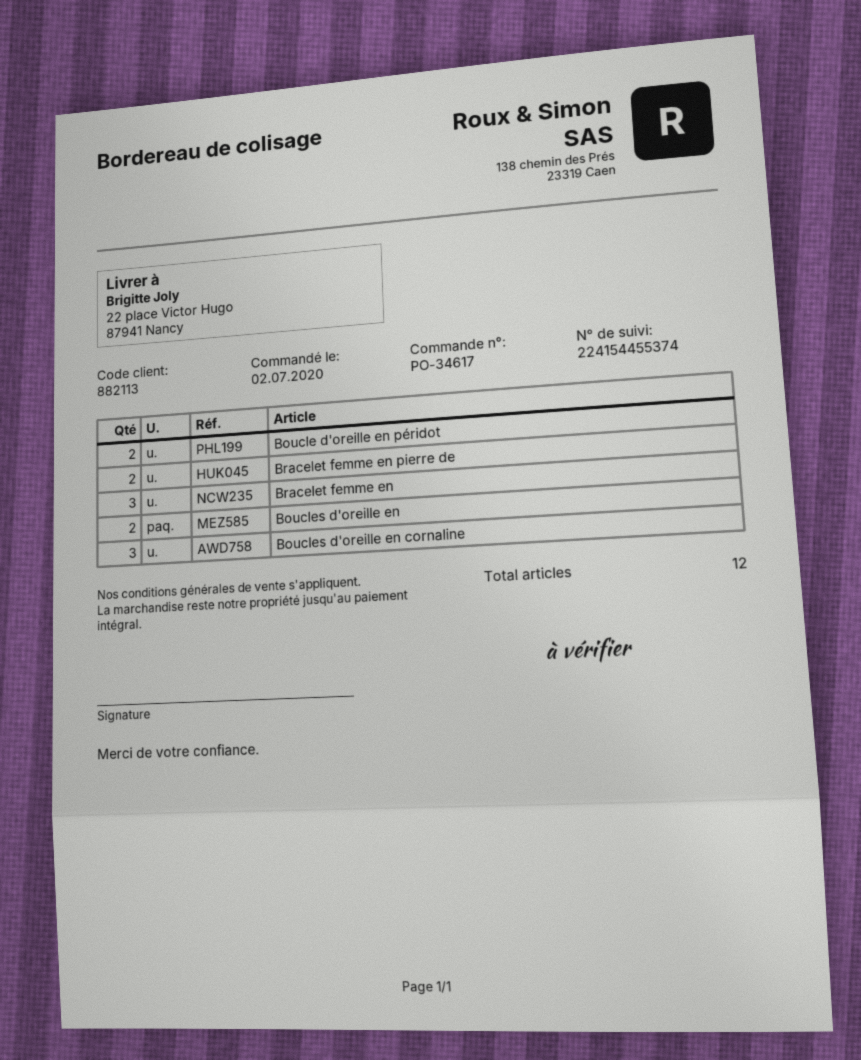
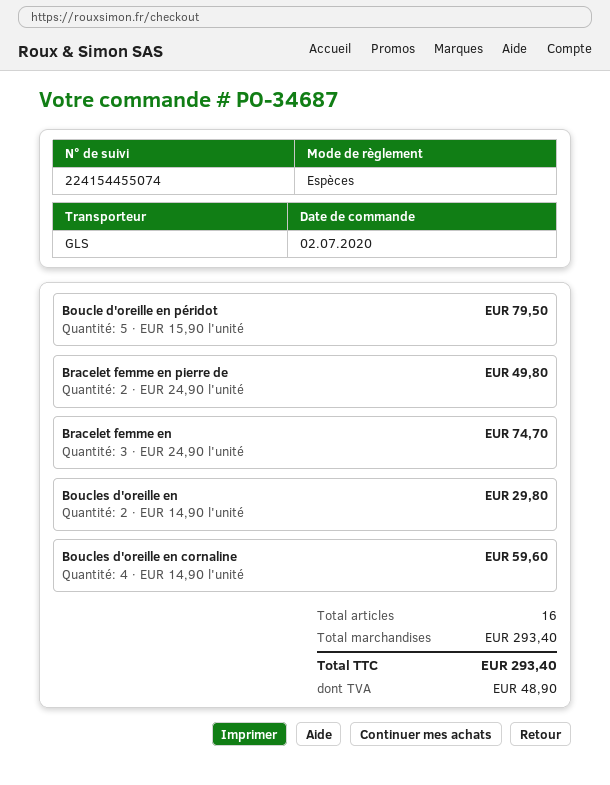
order number: PO-34617 -> PO-34687
tracking number: 224154455374 -> 224154455074
Boucle d'oreille en péridot: 2 -> 5
Boucles d'oreille en cornaline: 3 -> 4
total quantity: 12 -> 16

